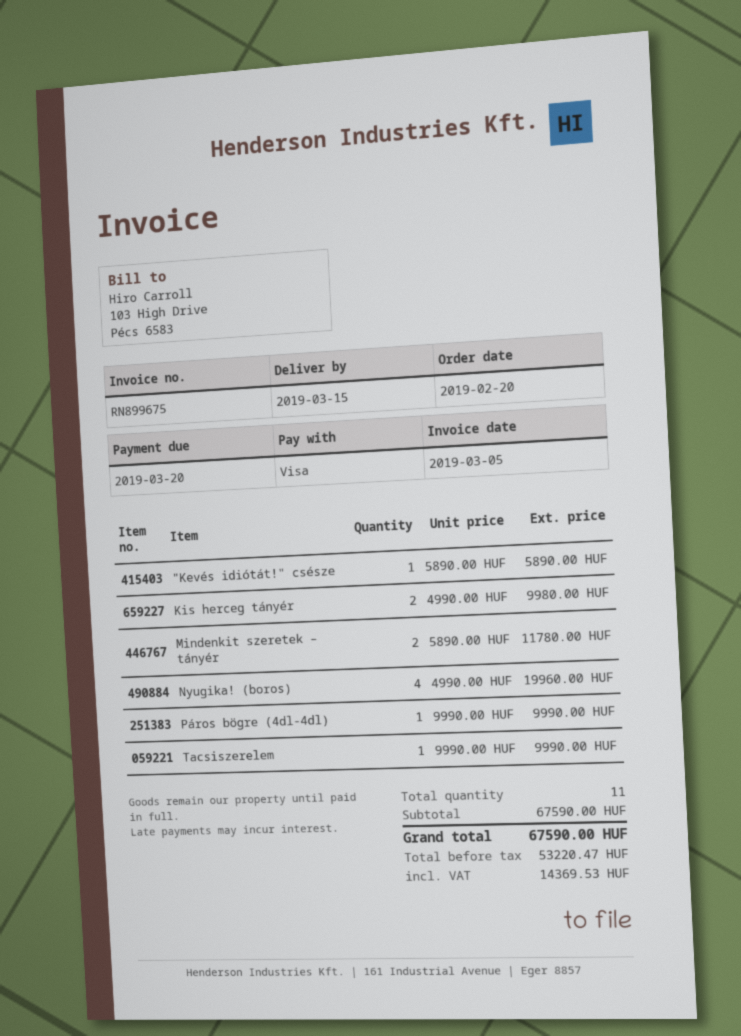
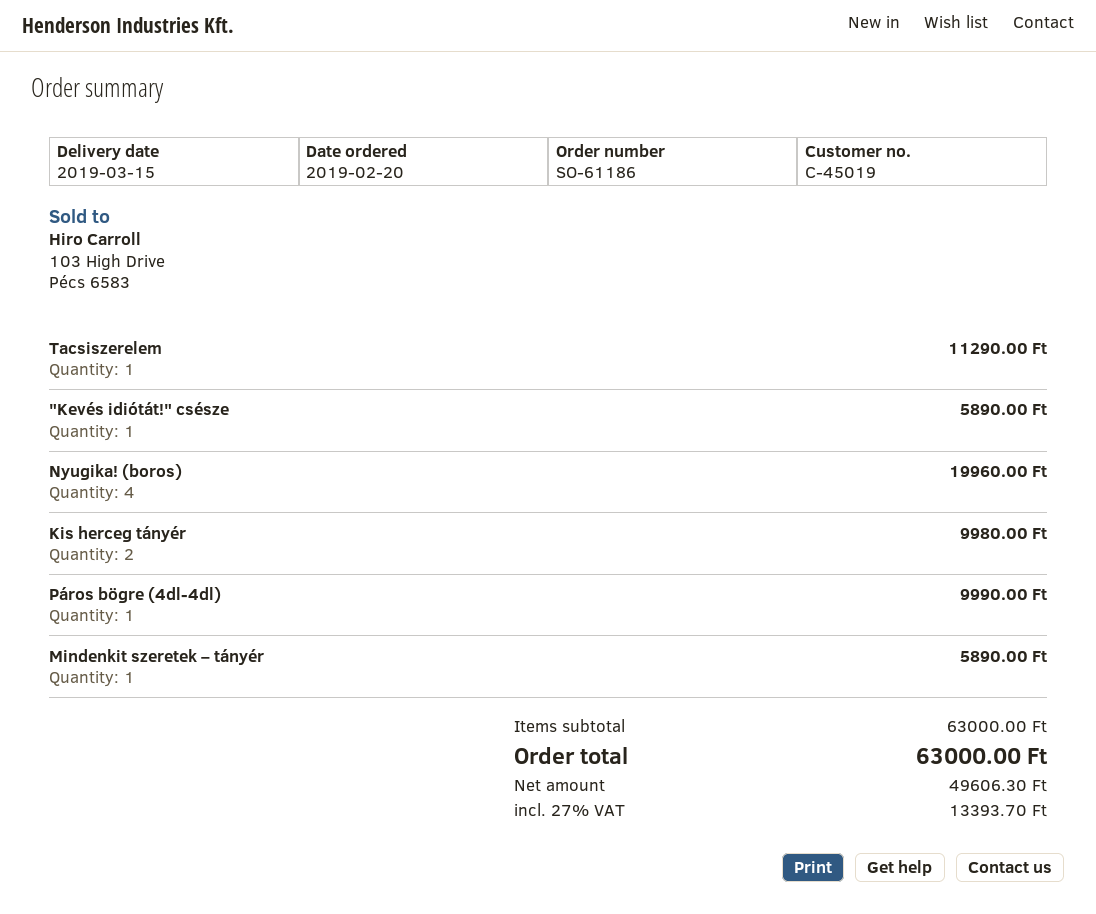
Mindenkit szeretek – tányér: 2 for 11780.00 -> 1 for 5890.00
Tacsiszerelem: 1 for 9990.00 -> 1 for 11290.00
subtotal: 67590.00 -> 63000.00
net: 53220.47 -> 49606.30
tax: 14369.53 -> 13393.70
total: 67590.00 -> 63000.00

